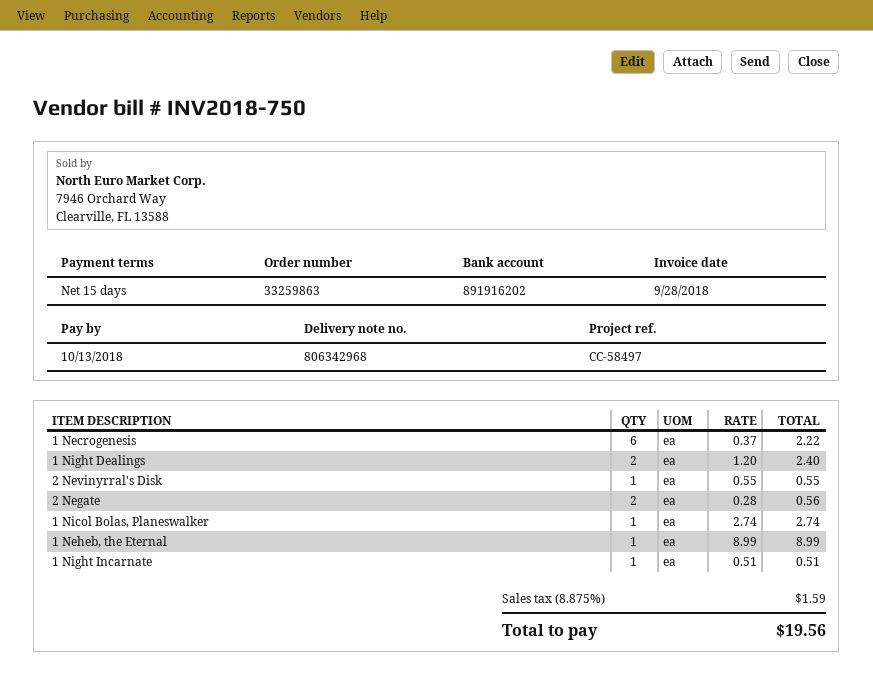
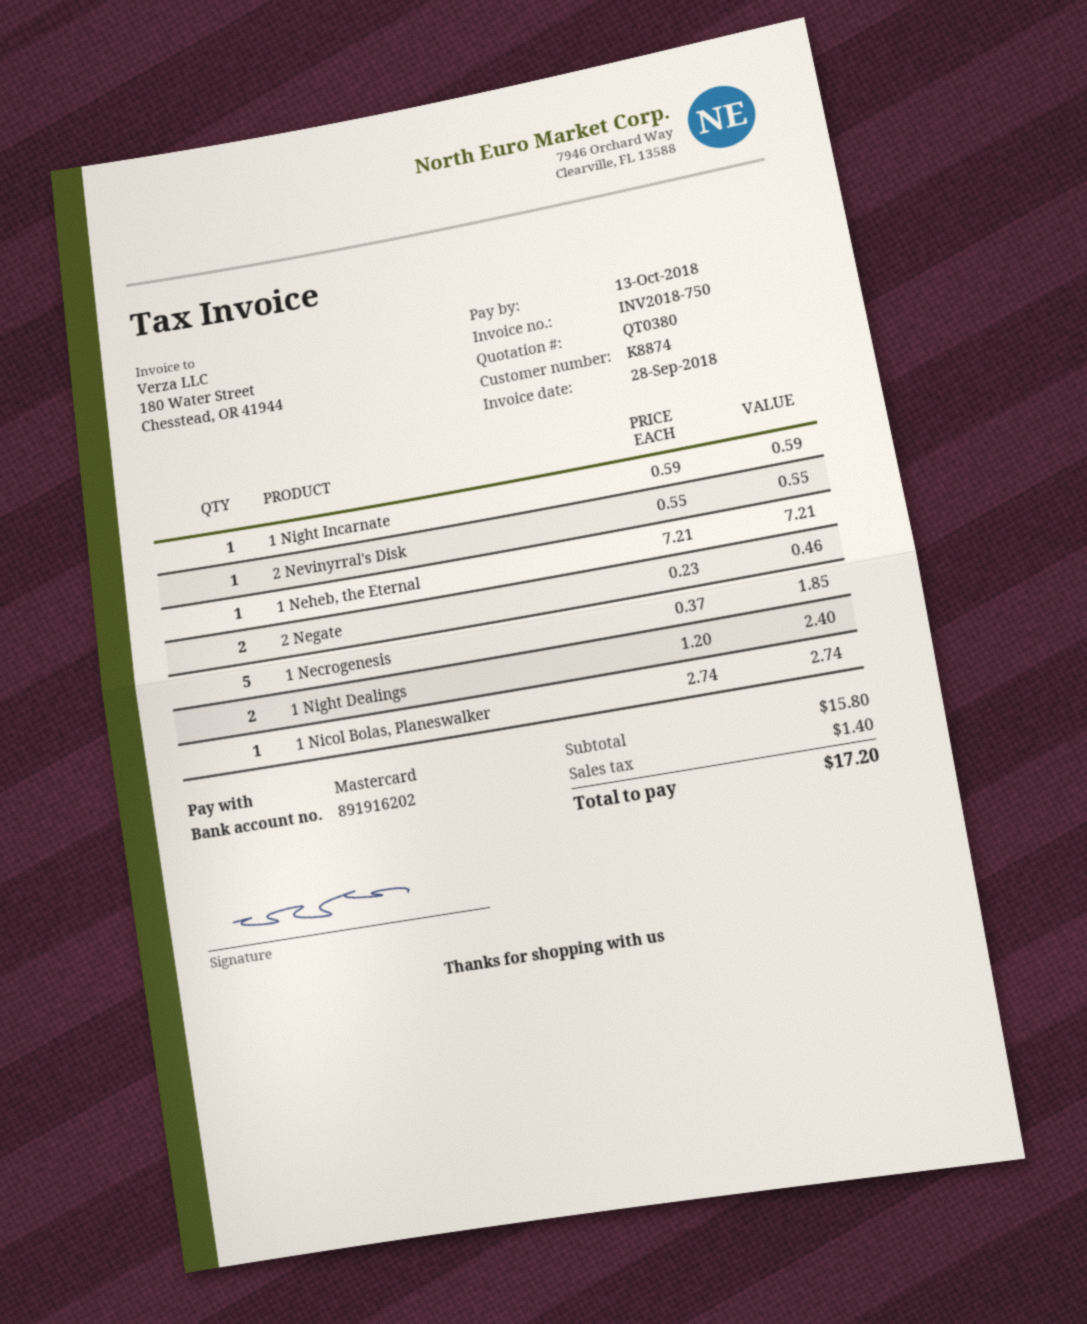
1 Necrogenesis: 6 x 0.37 = 2.22 -> 5 x 0.37 = 1.85
2 Negate: 2 x 0.28 = 0.56 -> 2 x 0.23 = 0.46
1 Neheb, the Eternal: 1 x 8.99 = 8.99 -> 1 x 7.21 = 7.21
1 Night Incarnate: 1 x 0.51 = 0.51 -> 1 x 0.59 = 0.59
tax: 1.59 -> 1.40
total: 19.56 -> 17.20

